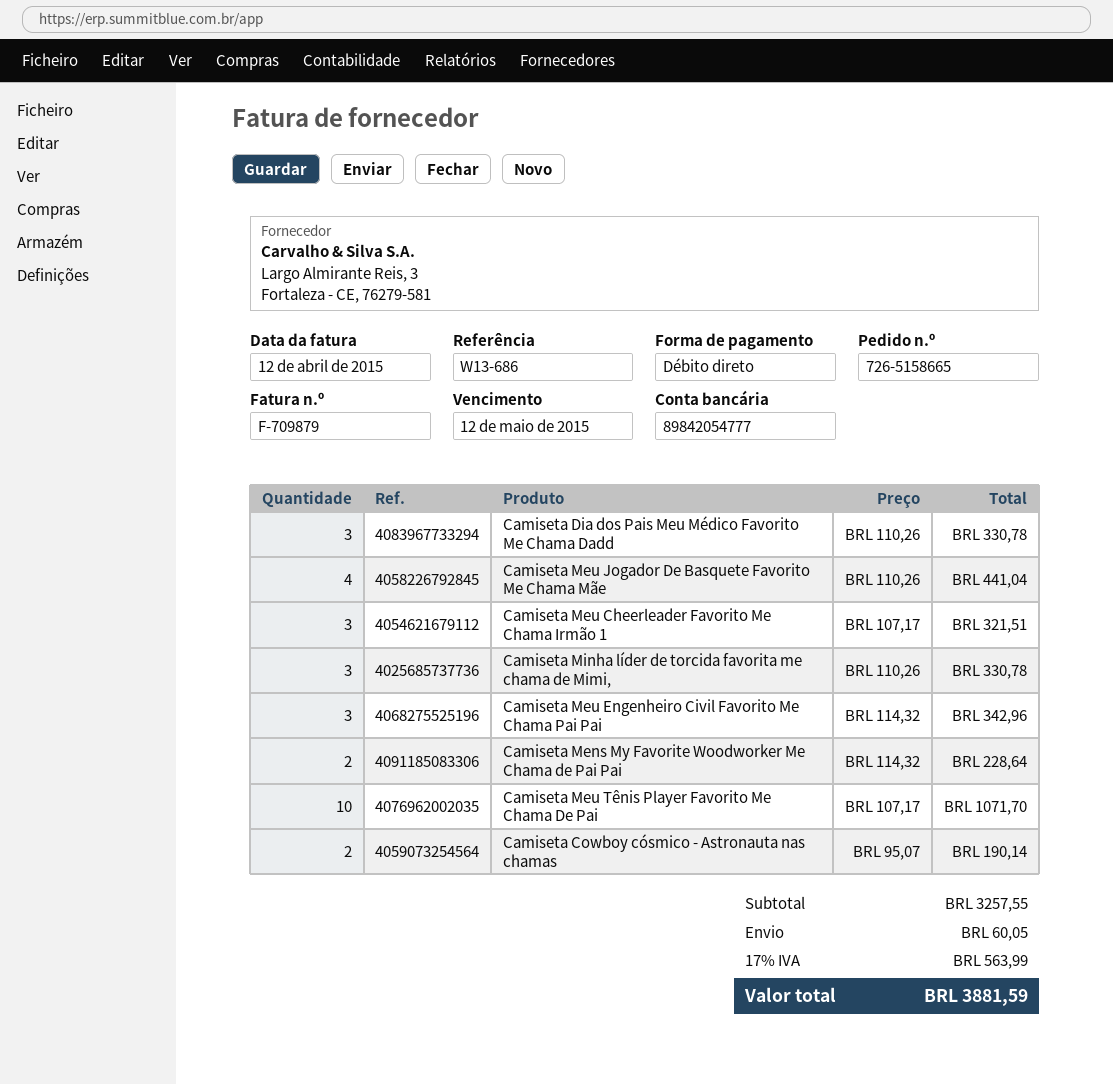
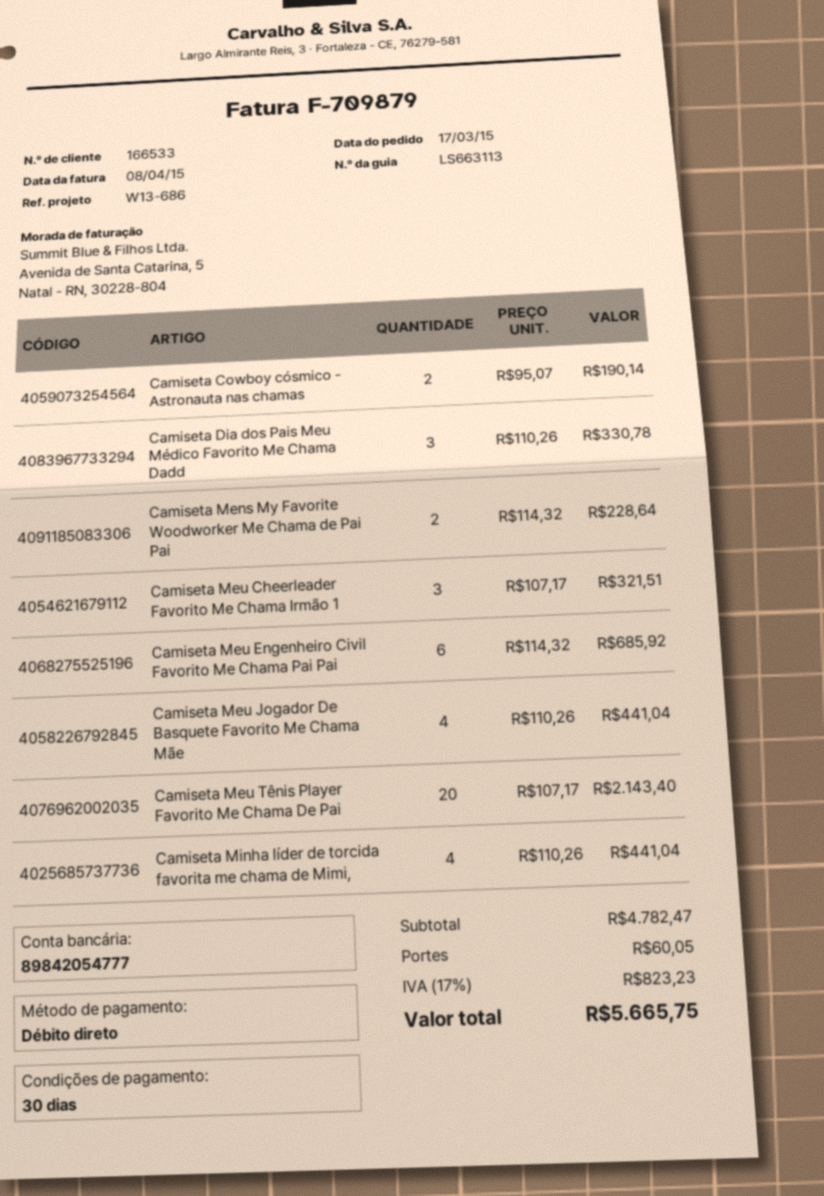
invoice date: 2015-04-12 -> 2015-04-08
Camiseta Minha líder de torcida favorita me chama de Mimi,: 3 x 110.26 = 330.78 -> 4 x 110.26 = 441.04
Camiseta Meu Engenheiro Civil Favorito Me Chama Pai Pai: 3 x 114.32 = 342.96 -> 6 x 114.32 = 685.92
Camiseta Meu Tênis Player Favorito Me Chama De Pai: 10 x 107.17 = 1071.70 -> 20 x 107.17 = 2143.40
subtotal: 3257.55 -> 4782.47
tax: 17% = 563.99 -> 17% = 823.23
total: 3881.59 -> 5665.75

